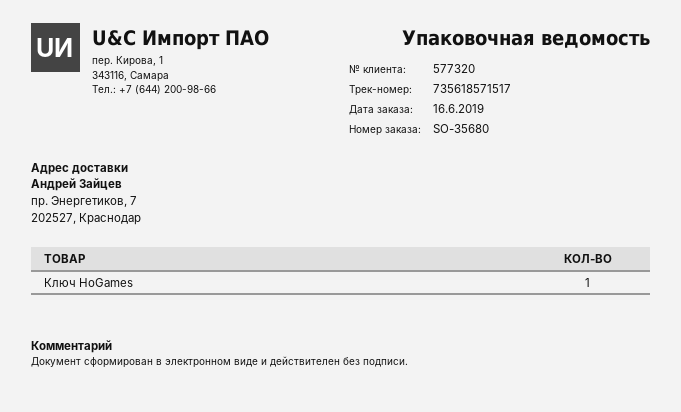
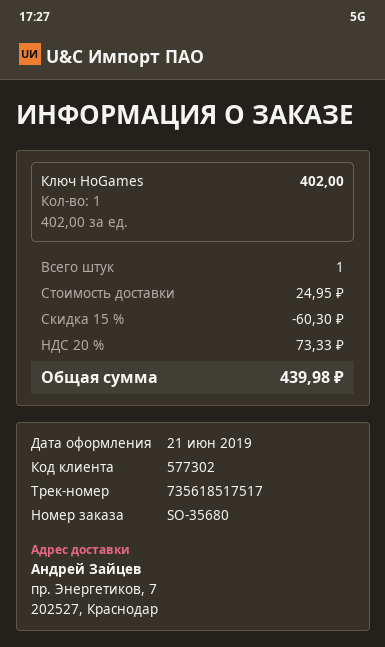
order date: 2019-06-16 -> 2019-06-21
customer number: 577320 -> 577302
tracking number: 735618571517 -> 735618517517

